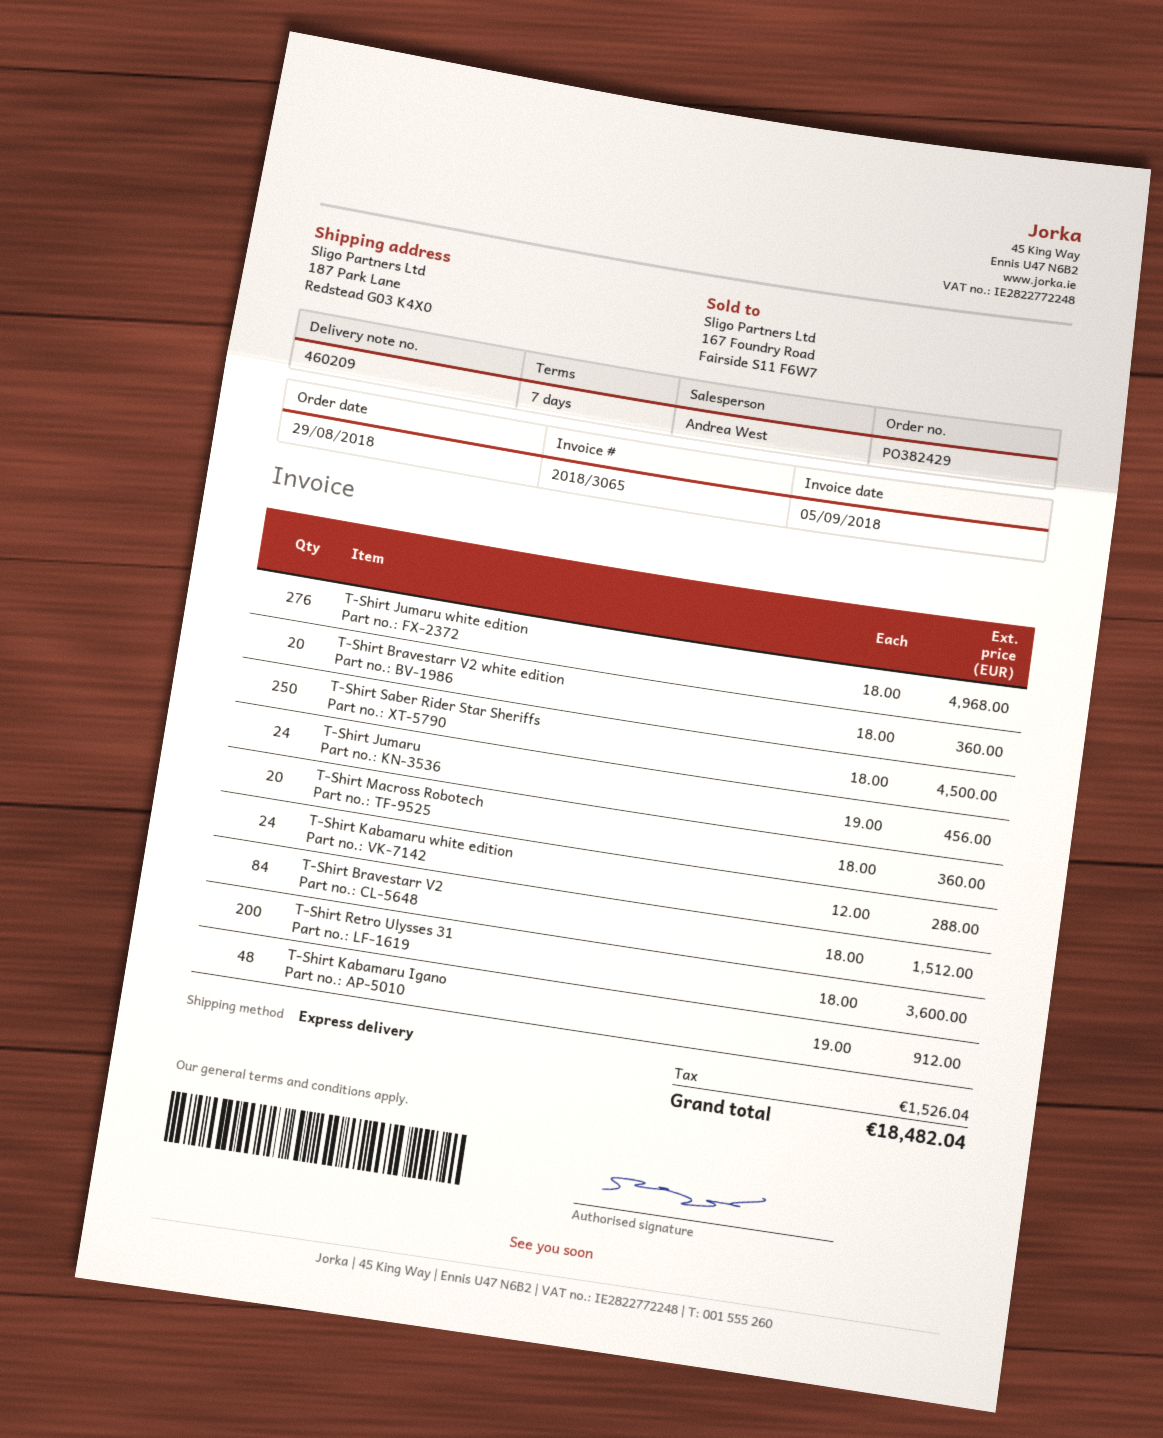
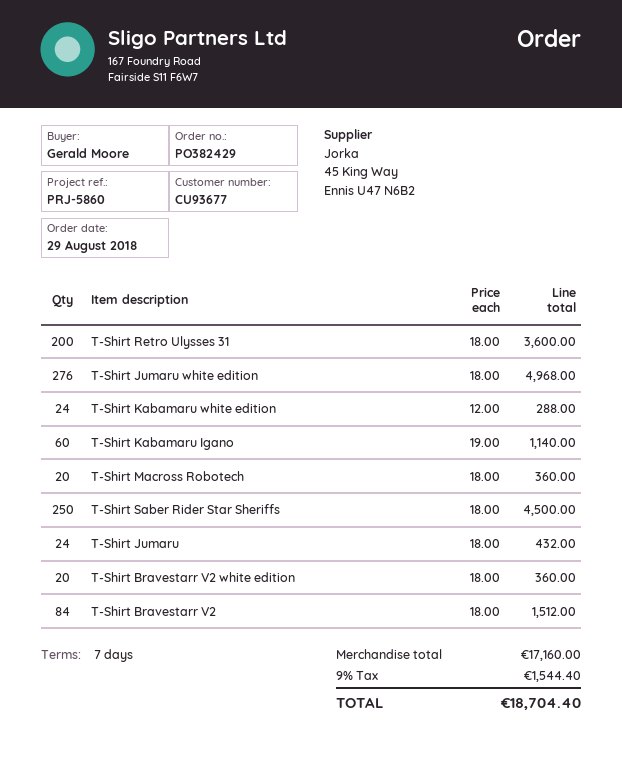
T-Shirt Jumaru: 24 x 19.00 = 456.00 -> 24 x 18.00 = 432.00
T-Shirt Kabamaru Igano: 48 x 19.00 = 912.00 -> 60 x 19.00 = 1140.00
tax: 1526.04 -> 1544.40
total: 18482.04 -> 18704.40

